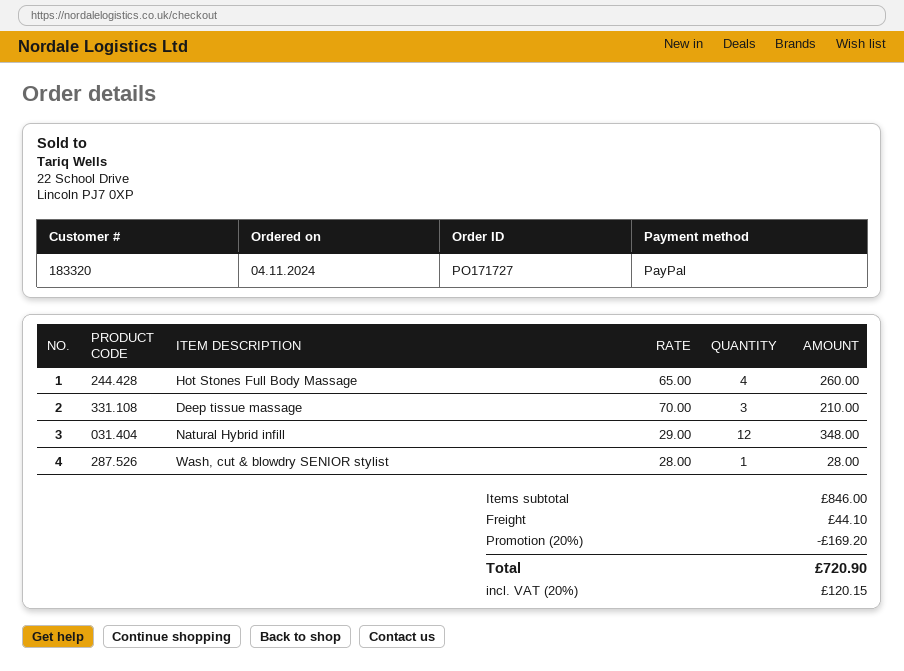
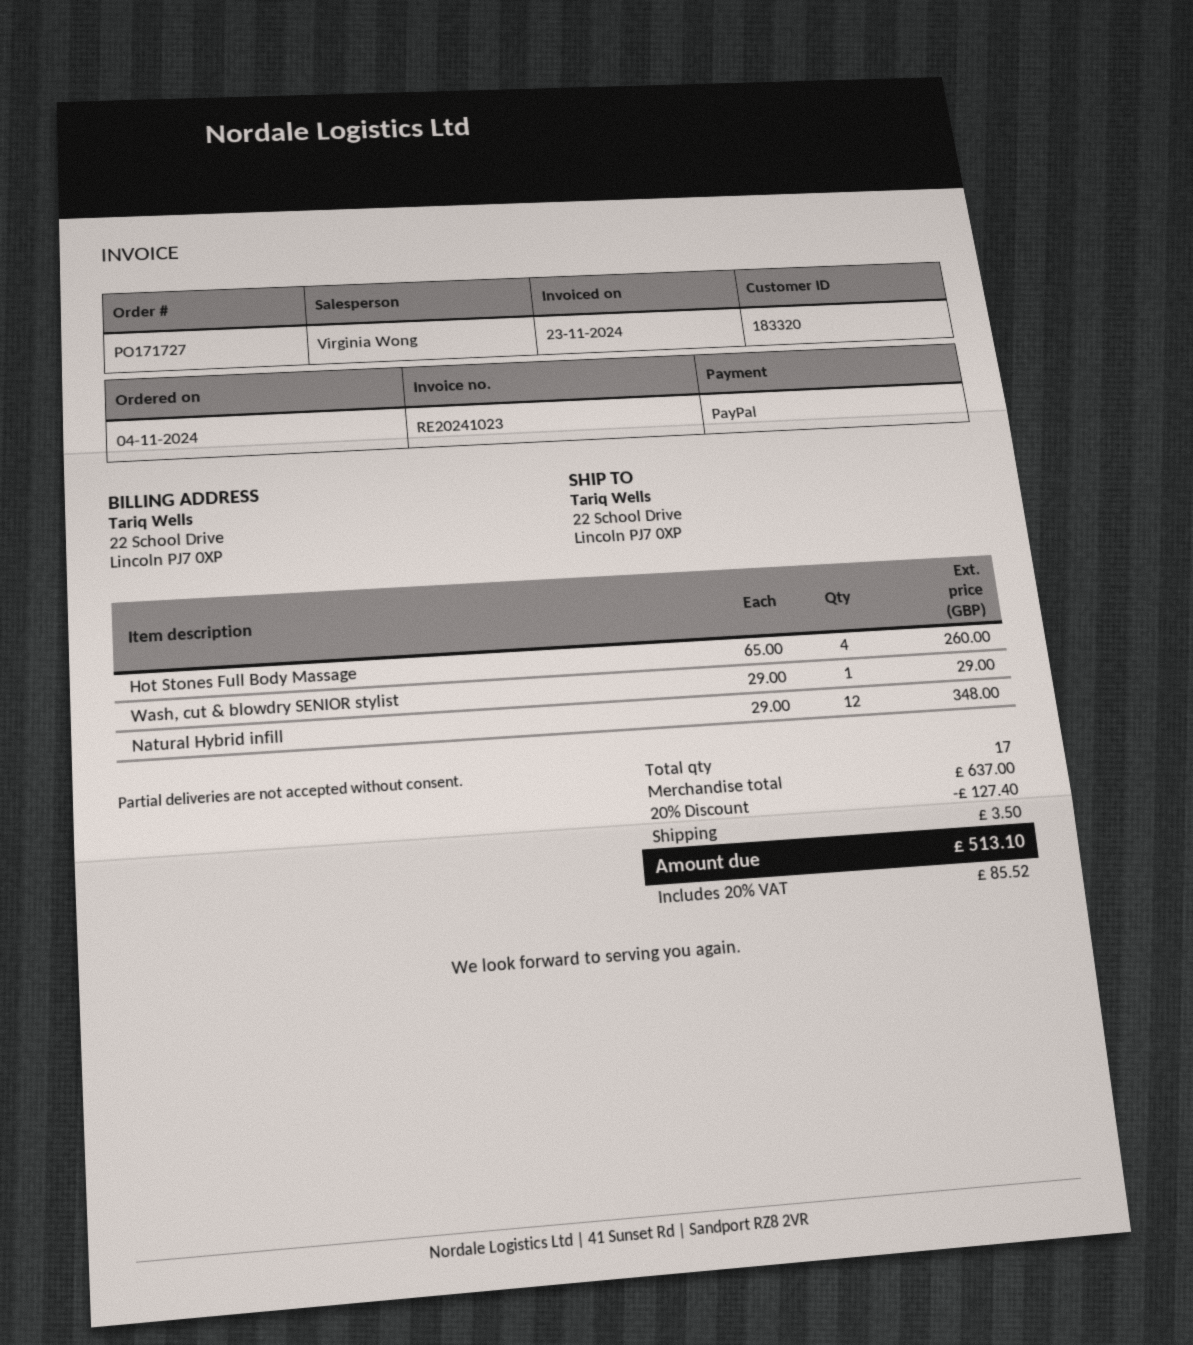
Deep tissue massage: 3 x 70.00 = 210.00 -> none
Wash, cut & blowdry SENIOR stylist: 1 x 28.00 = 28.00 -> 1 x 29.00 = 29.00
subtotal: 846.00 -> 637.00
discount: 20% = 169.20 -> 20% = 127.40
shipping: 44.10 -> 3.50
tax: 20% = 120.15 -> 20% = 85.52
total: 720.90 -> 513.10

